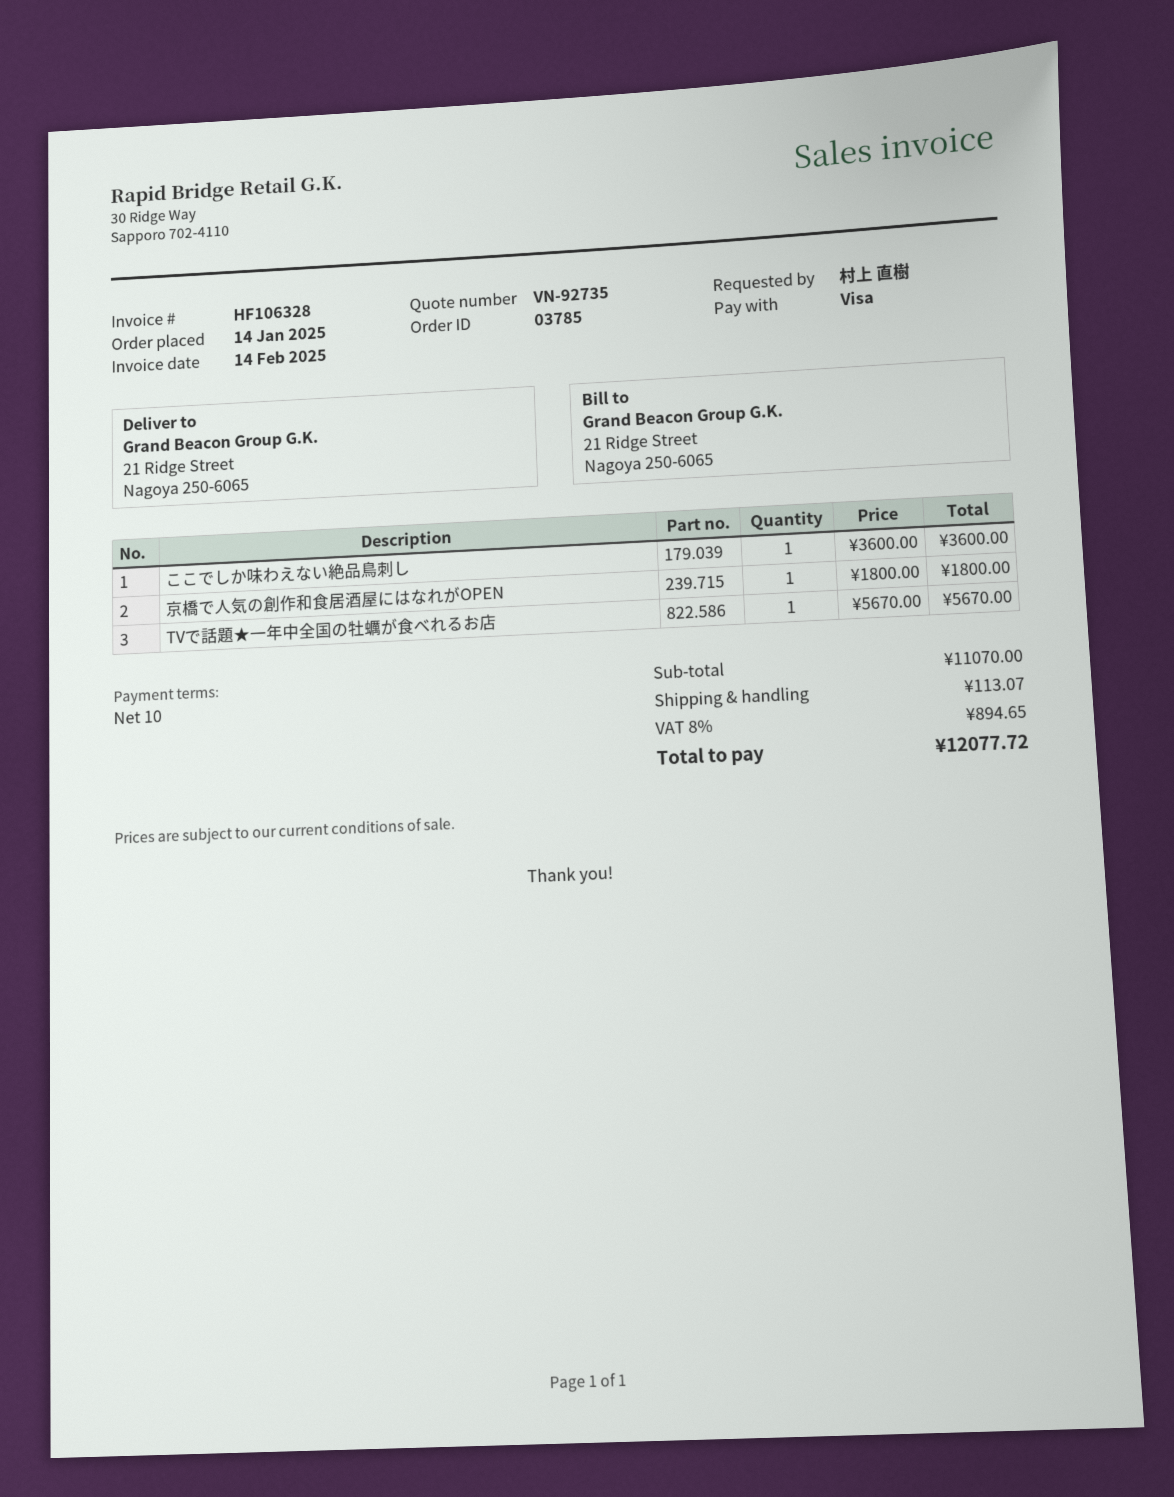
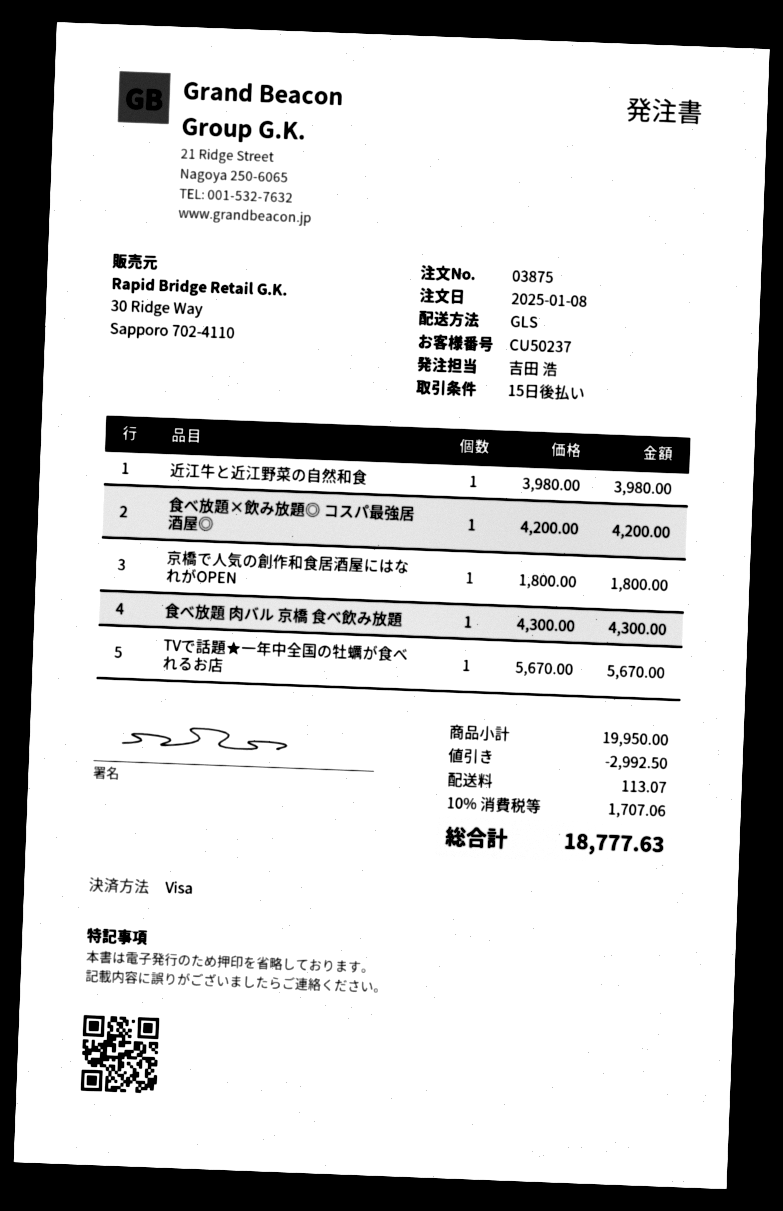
order number: 03785 -> 03875
order date: 2025-01-14 -> 2025-01-08
payment terms: 10 days -> 15 days
ordered by: 村上 直樹 -> 吉田 浩
ここでしか味わえない絶品鳥刺し: 1 x 3600.00 = 3600.00 -> none
近江牛と近江野菜の自然和食: none -> 1 x 3980.00 = 3980.00
食べ放題×飲み放題◎ コスパ最強居酒屋◎: none -> 1 x 4200.00 = 4200.00
食べ放題 肉バル 京橋 食べ飲み放題: none -> 1 x 4300.00 = 4300.00
subtotal: 11070.00 -> 19950.00
discount: none -> 2992.50
tax: 8% = 894.65 -> 10% = 1707.06
total: 12077.72 -> 18777.63

